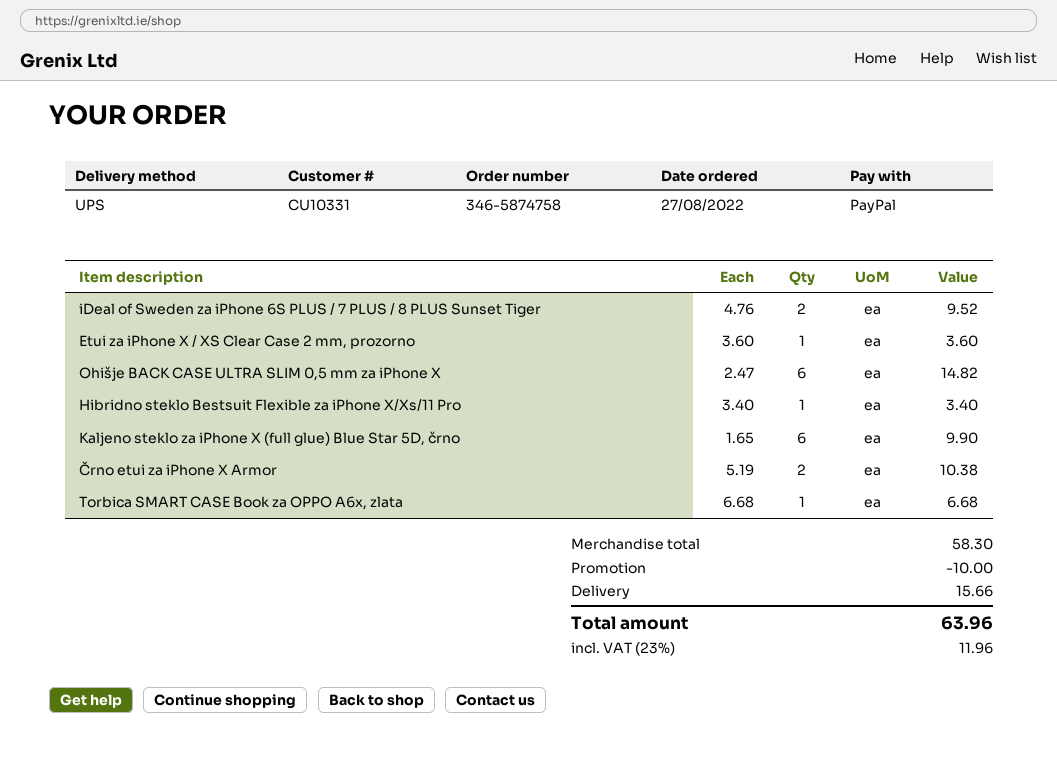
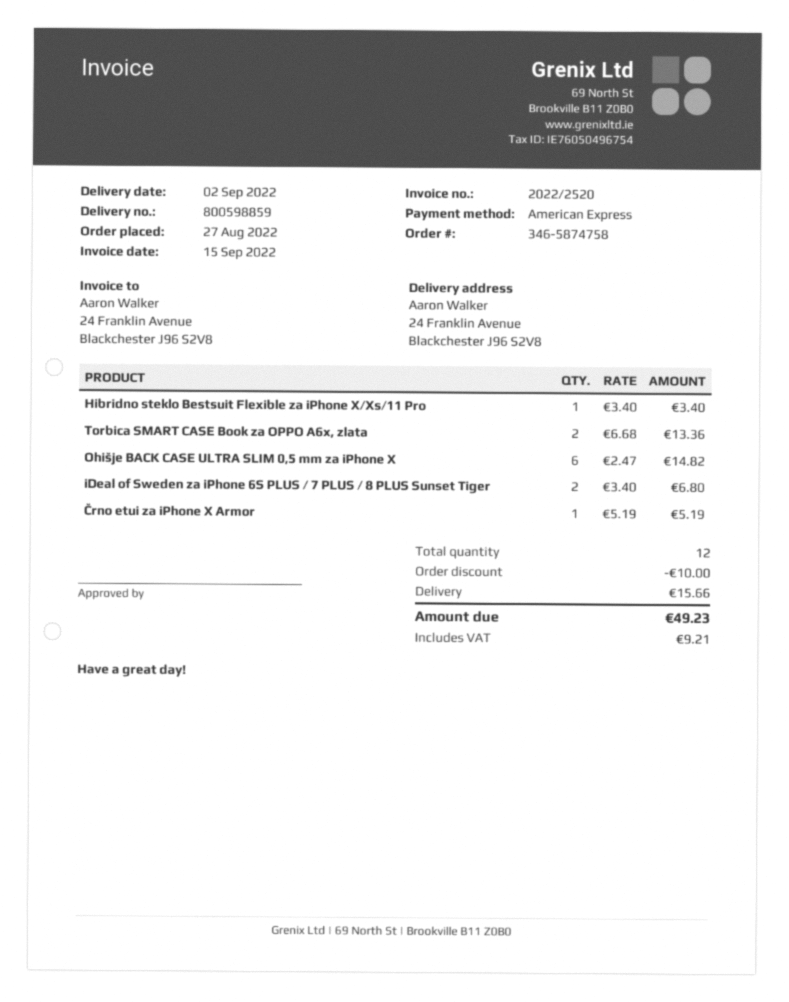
payment method: PayPal -> American Express
iDeal of Sweden za iPhone 6S PLUS / 7 PLUS / 8 PLUS Sunset Tiger: 2 x 4.76 = 9.52 -> 2 x 3.40 = 6.80
Etui za iPhone X / XS Clear Case 2 mm, prozorno: 1 x 3.60 = 3.60 -> none
Kaljeno steklo za iPhone X (full glue) Blue Star 5D, črno: 6 x 1.65 = 9.90 -> none
Črno etui za iPhone X Armor: 2 x 5.19 = 10.38 -> 1 x 5.19 = 5.19
Torbica SMART CASE Book za OPPO A6x, zlata: 1 x 6.68 = 6.68 -> 2 x 6.68 = 13.36
tax: 11.96 -> 9.21
total: 63.96 -> 49.23

